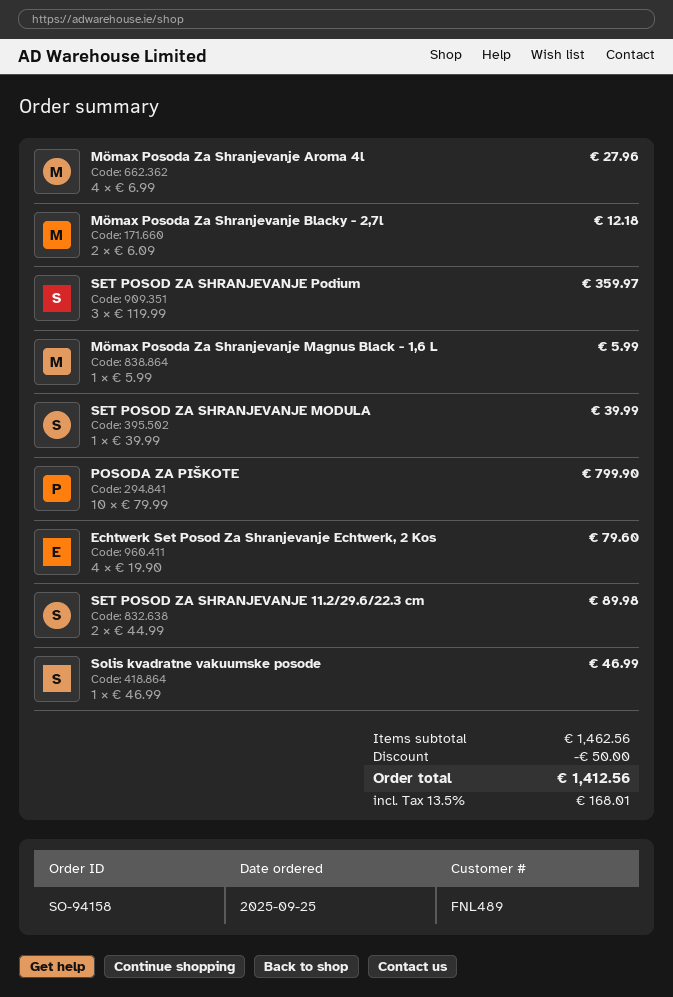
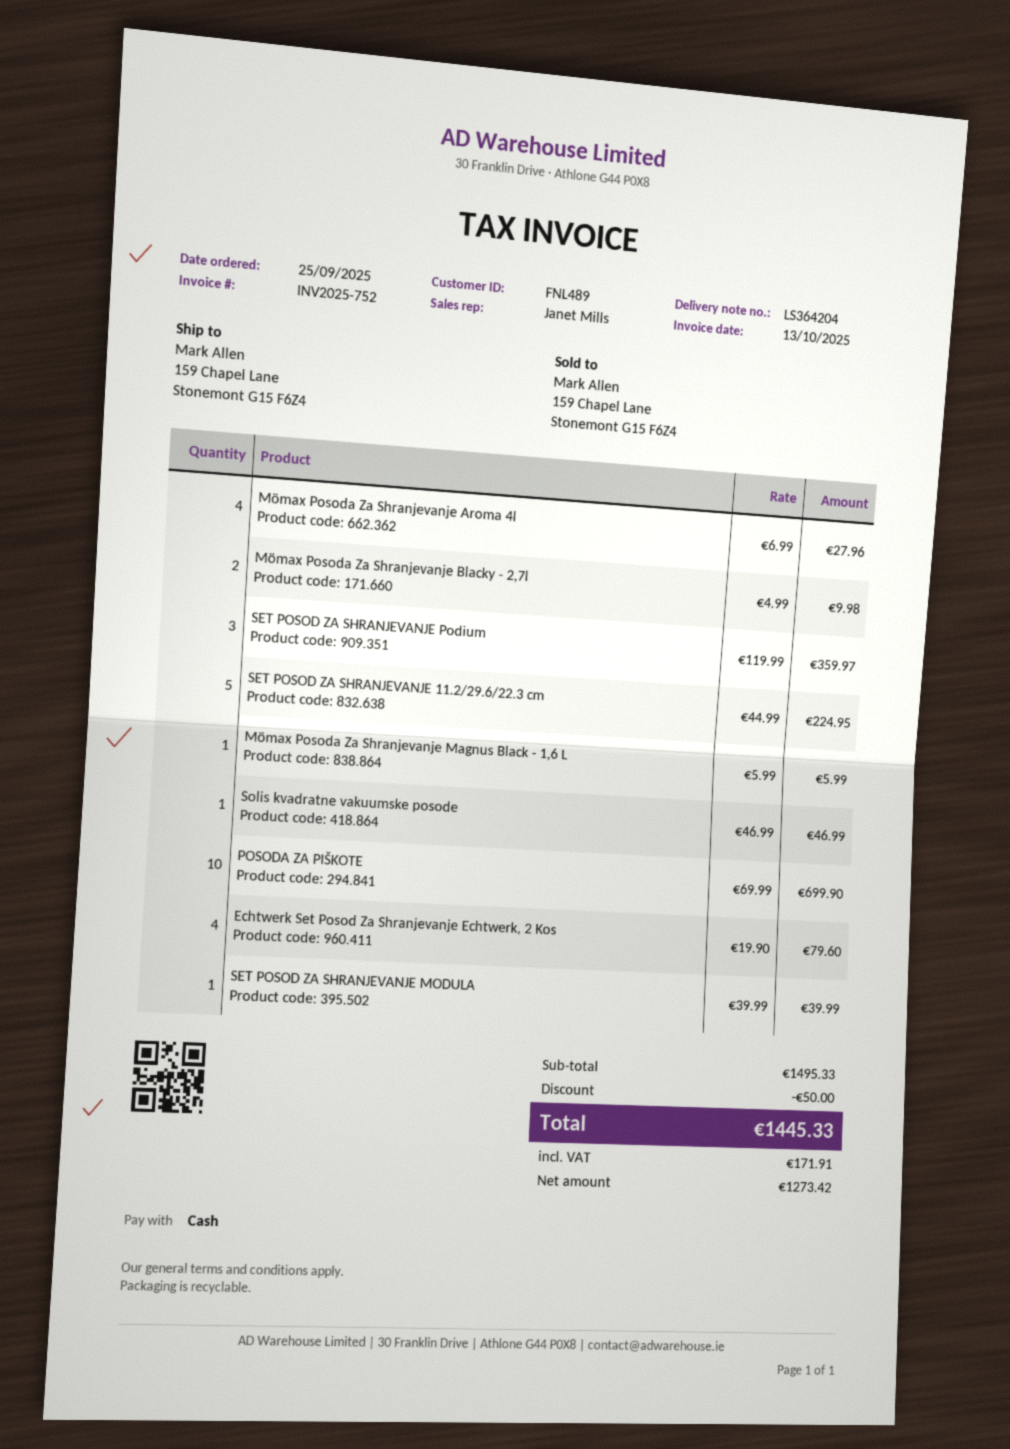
Mömax Posoda Za Shranjevanje Blacky - 2,7l: 2 x 6.09 = 12.18 -> 2 x 4.99 = 9.98
POSODA ZA PIŠKOTE: 10 x 79.99 = 799.90 -> 10 x 69.99 = 699.90
SET POSOD ZA SHRANJEVANJE 11.2/29.6/22.3 cm: 2 x 44.99 = 89.98 -> 5 x 44.99 = 224.95
subtotal: 1462.56 -> 1495.33
tax: 168.01 -> 171.91
total: 1412.56 -> 1445.33

